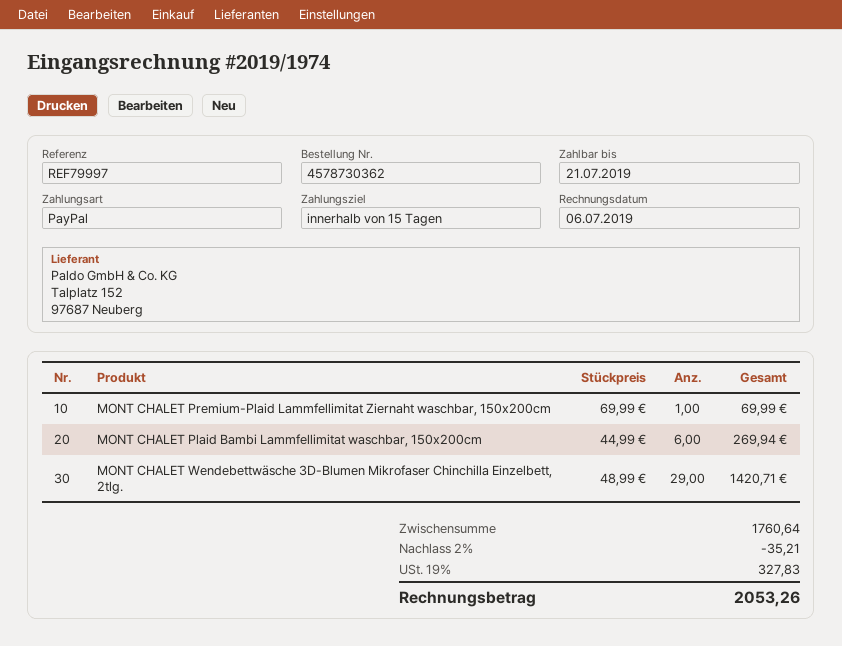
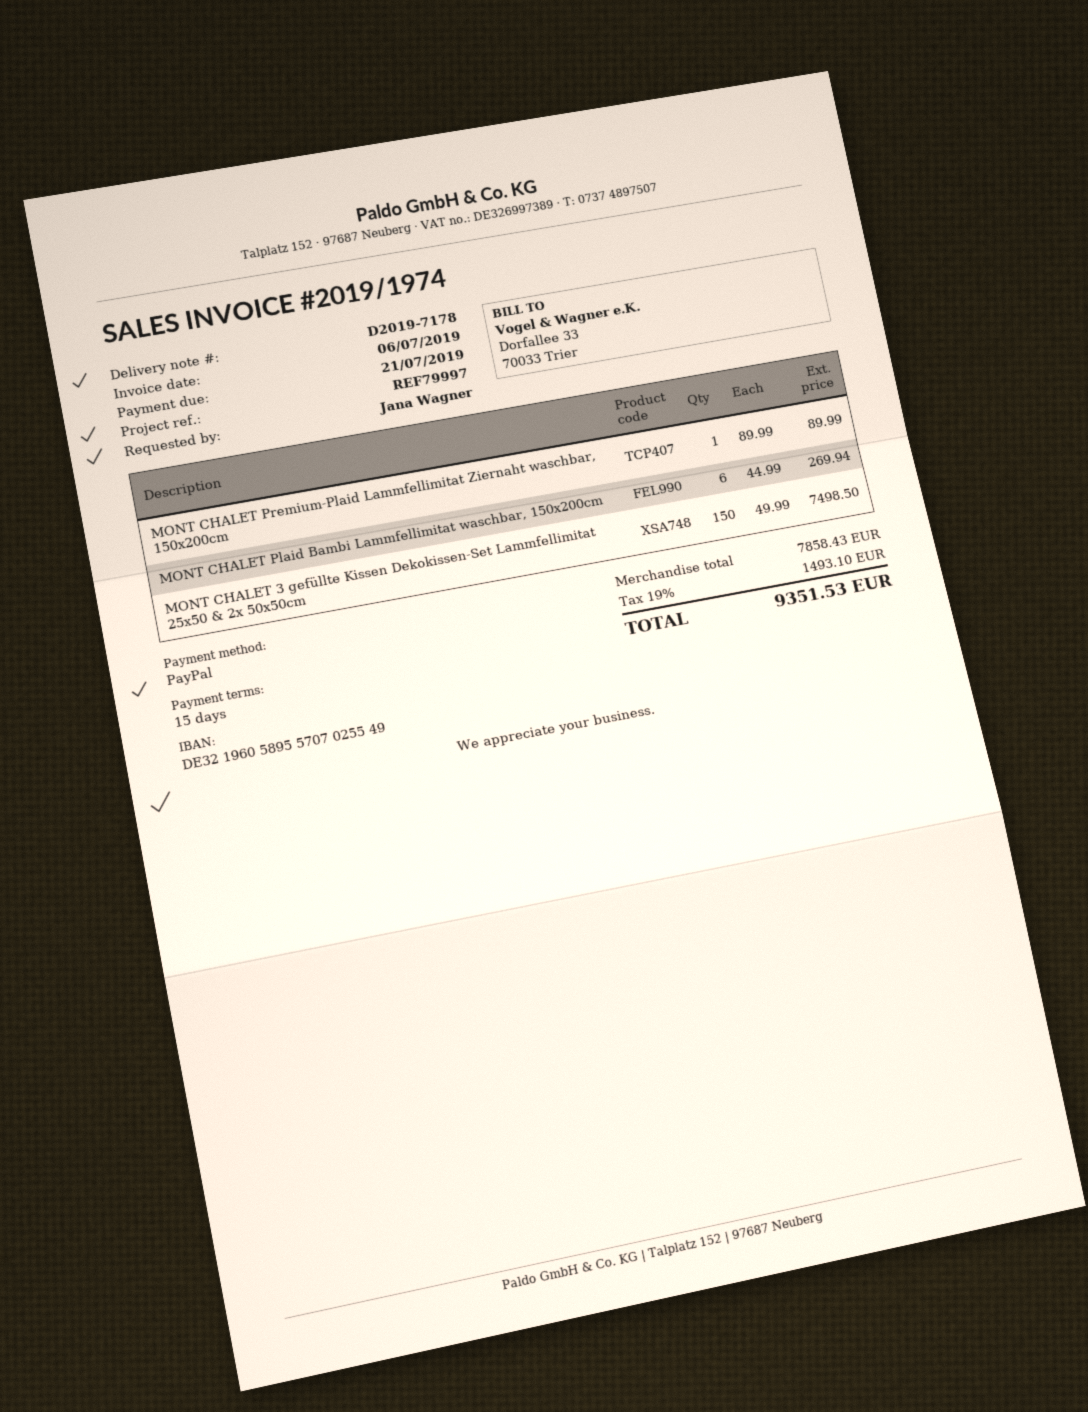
MONT CHALET Premium-Plaid Lammfellimitat Ziernaht waschbar, 150x200cm: 1 x 69.99 = 69.99 -> 1 x 89.99 = 89.99
MONT CHALET Wendebettwäsche 3D-Blumen Mikrofaser Chinchilla Einzelbett, 2tlg.: 29 x 48.99 = 1420.71 -> none
MONT CHALET 3 gefüllte Kissen Dekokissen-Set Lammfellimitat 25x50 & 2x 50x50cm: none -> 150 x 49.99 = 7498.50
subtotal: 1760.64 -> 7858.43
discount: 2% = 35.21 -> none
tax: 19% = 327.83 -> 19% = 1493.10
total: 2053.26 -> 9351.53

